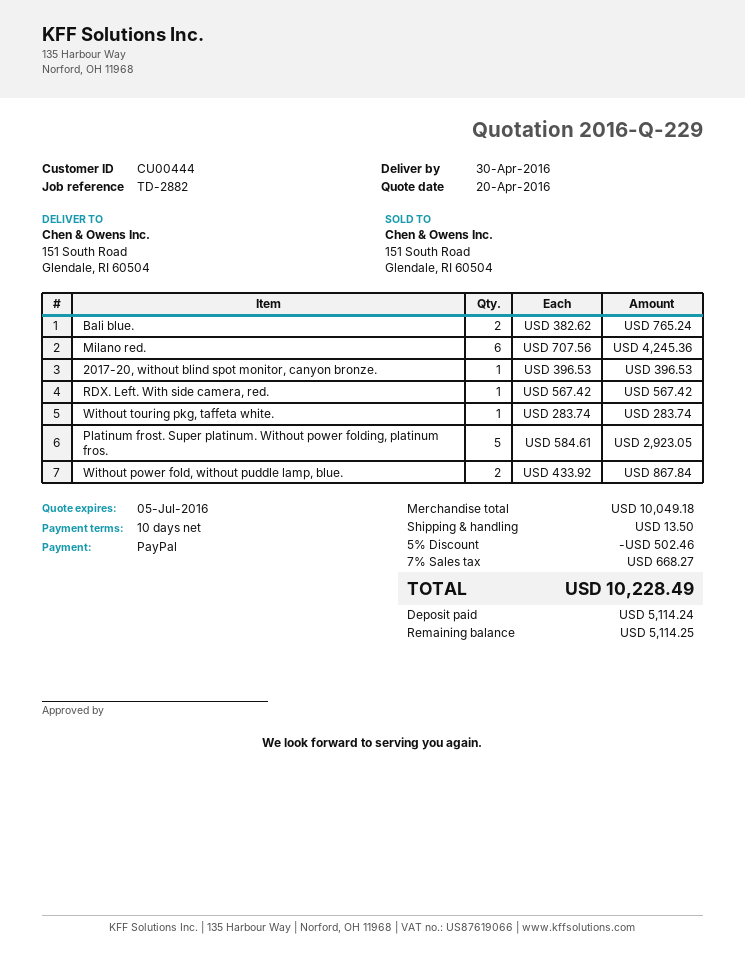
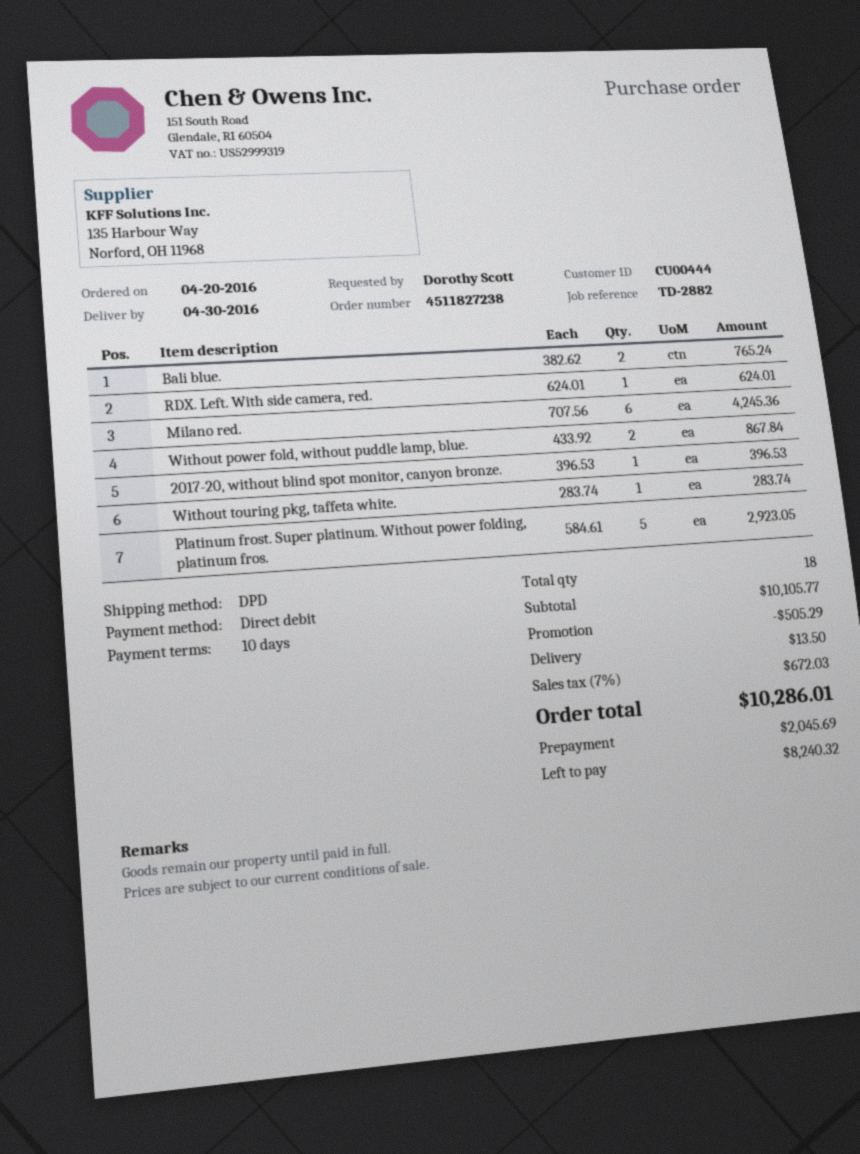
payment method: PayPal -> direct debit
RDX. Left. With side camera, red.: 1 x 567.42 = 567.42 -> 1 x 624.01 = 624.01
subtotal: 10049.18 -> 10105.77
discount: 502.46 -> 505.29
tax: 7% = 668.27 -> 7% = 672.03
total: 10228.49 -> 10286.01
deposit: 5114.24 -> 2045.69
balance: 5114.25 -> 8240.32

